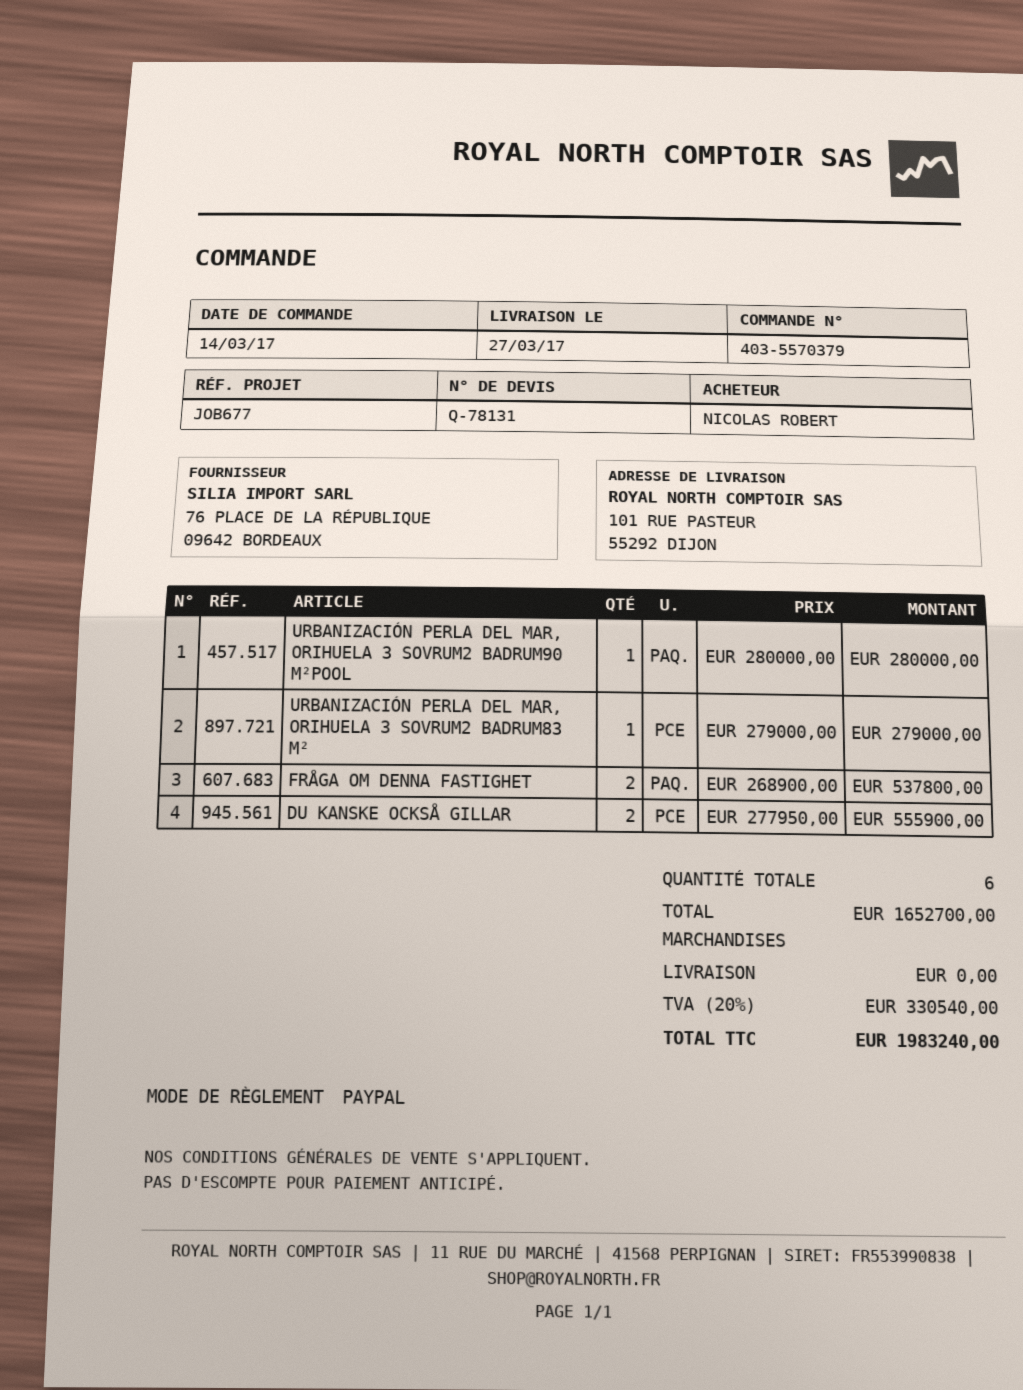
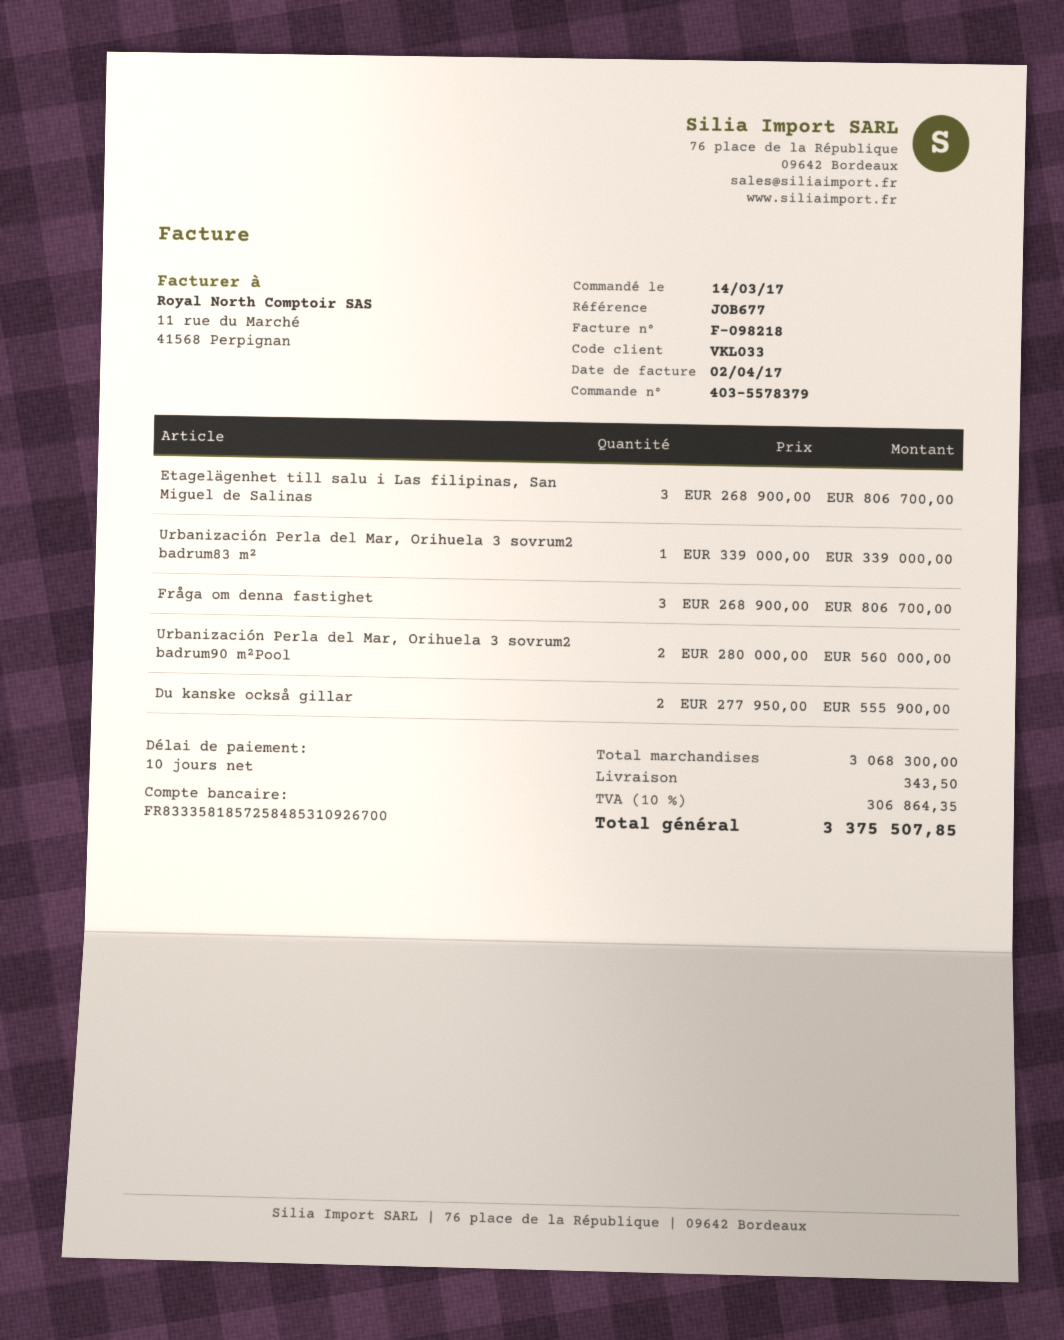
order number: 403-5570379 -> 403-5578379
URBANIZACIÓN PERLA DEL MAR, ORIHUELA 3 SOVRUM2 BADRUM90 M²POOL: 1 x 280000.00 = 280000.00 -> 2 x 280000.00 = 560000.00
URBANIZACIÓN PERLA DEL MAR, ORIHUELA 3 SOVRUM2 BADRUM83 M²: 1 x 279000.00 = 279000.00 -> 1 x 339000.00 = 339000.00
FRÅGA OM DENNA FASTIGHET: 2 x 268900.00 = 537800.00 -> 3 x 268900.00 = 806700.00
Etagelägenhet till salu i Las filipinas, San Miguel de Salinas: none -> 3 x 268900.00 = 806700.00
subtotal: 1652700.00 -> 3068300.00
shipping: 0.00 -> 343.50
tax: 20% = 330540.00 -> 10% = 306864.35
total: 1983240.00 -> 3375507.85

